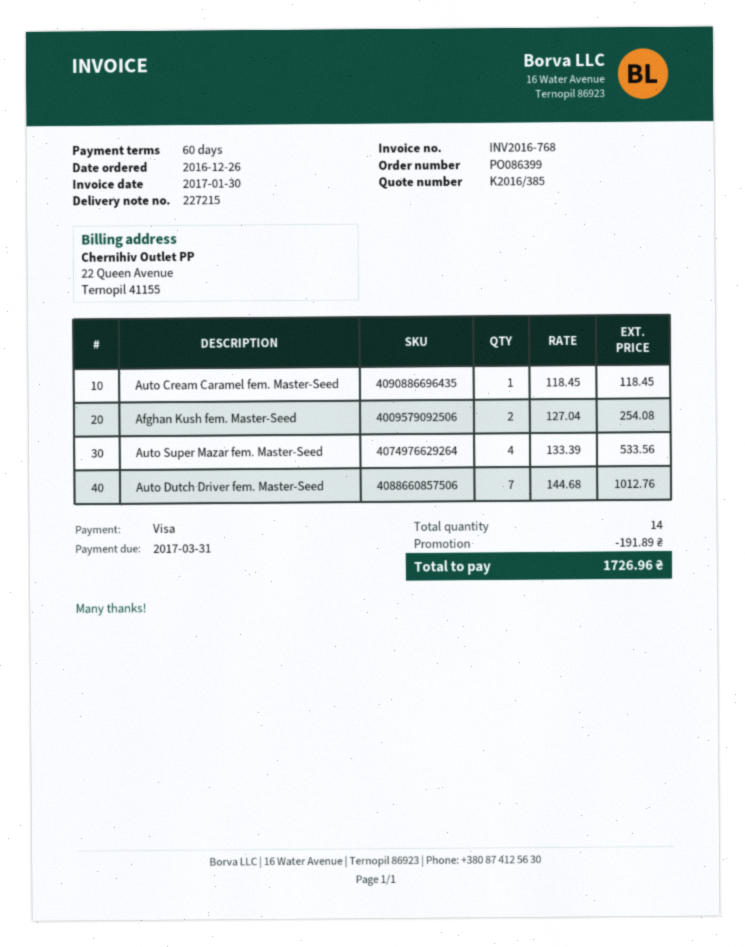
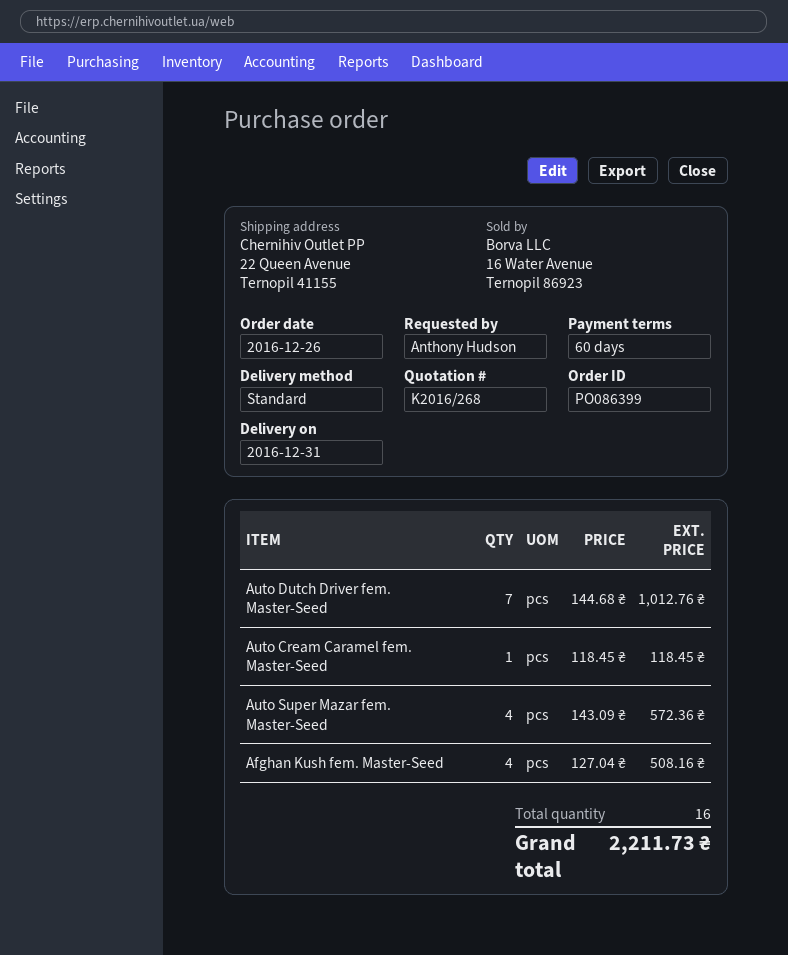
quote number: K2016/385 -> K2016/268
Afghan Kush fem. Master-Seed: 2 x 127.04 = 254.08 -> 4 x 127.04 = 508.16
Auto Super Mazar fem. Master-Seed: 4 x 133.39 = 533.56 -> 4 x 143.09 = 572.36
total quantity: 14 -> 16
discount: 191.89 -> none
total: 1726.96 -> 2211.73

